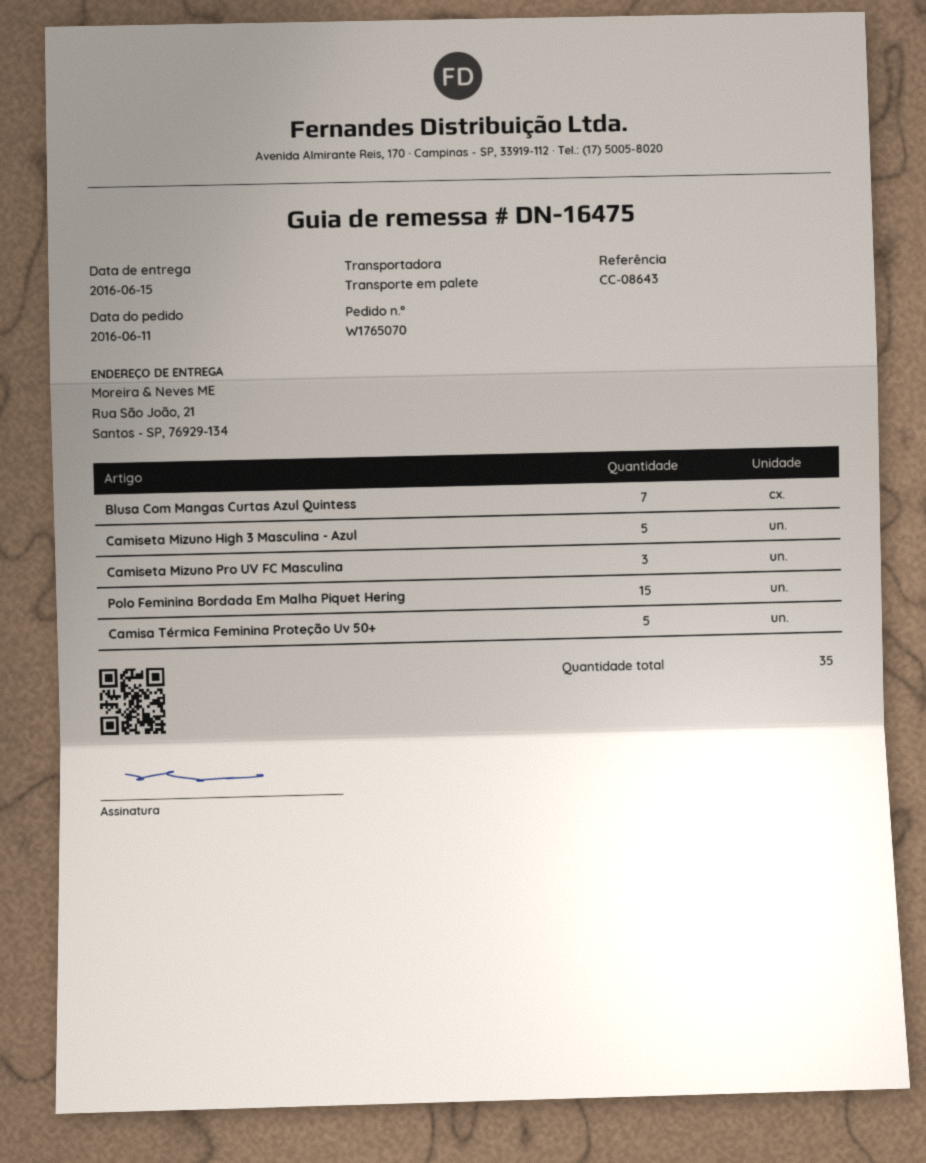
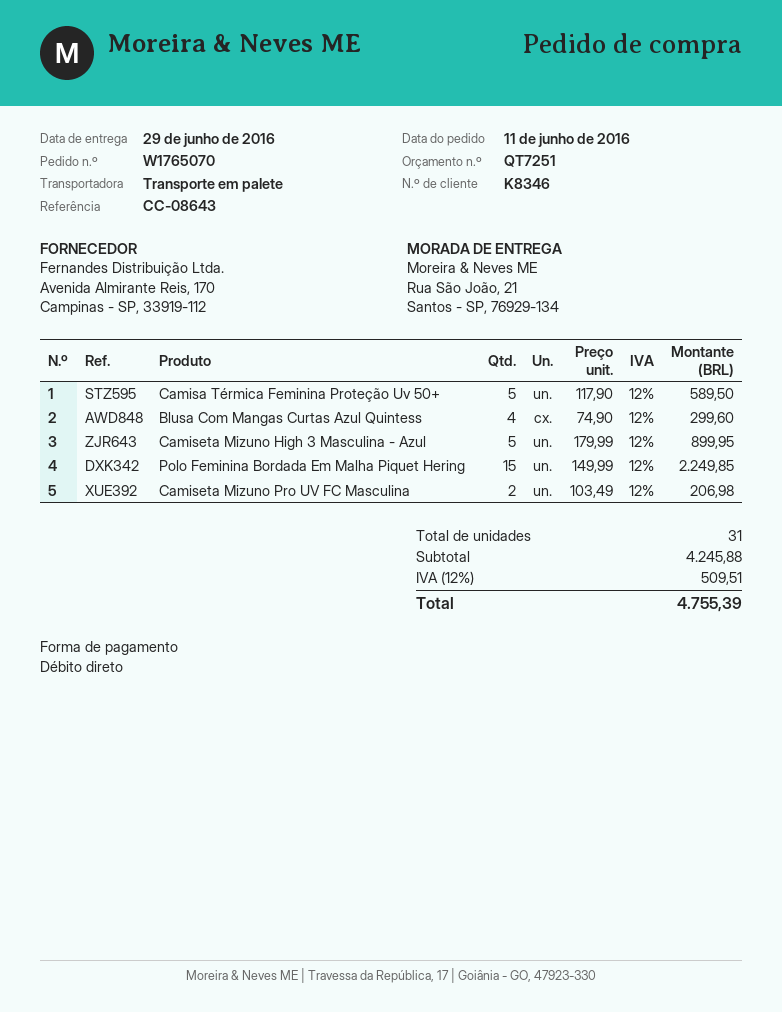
delivery date: 2016-06-15 -> 2016-06-29
Blusa Com Mangas Curtas Azul Quintess: 7 -> 4
Camiseta Mizuno Pro UV FC Masculina: 3 -> 2
total quantity: 35 -> 31

